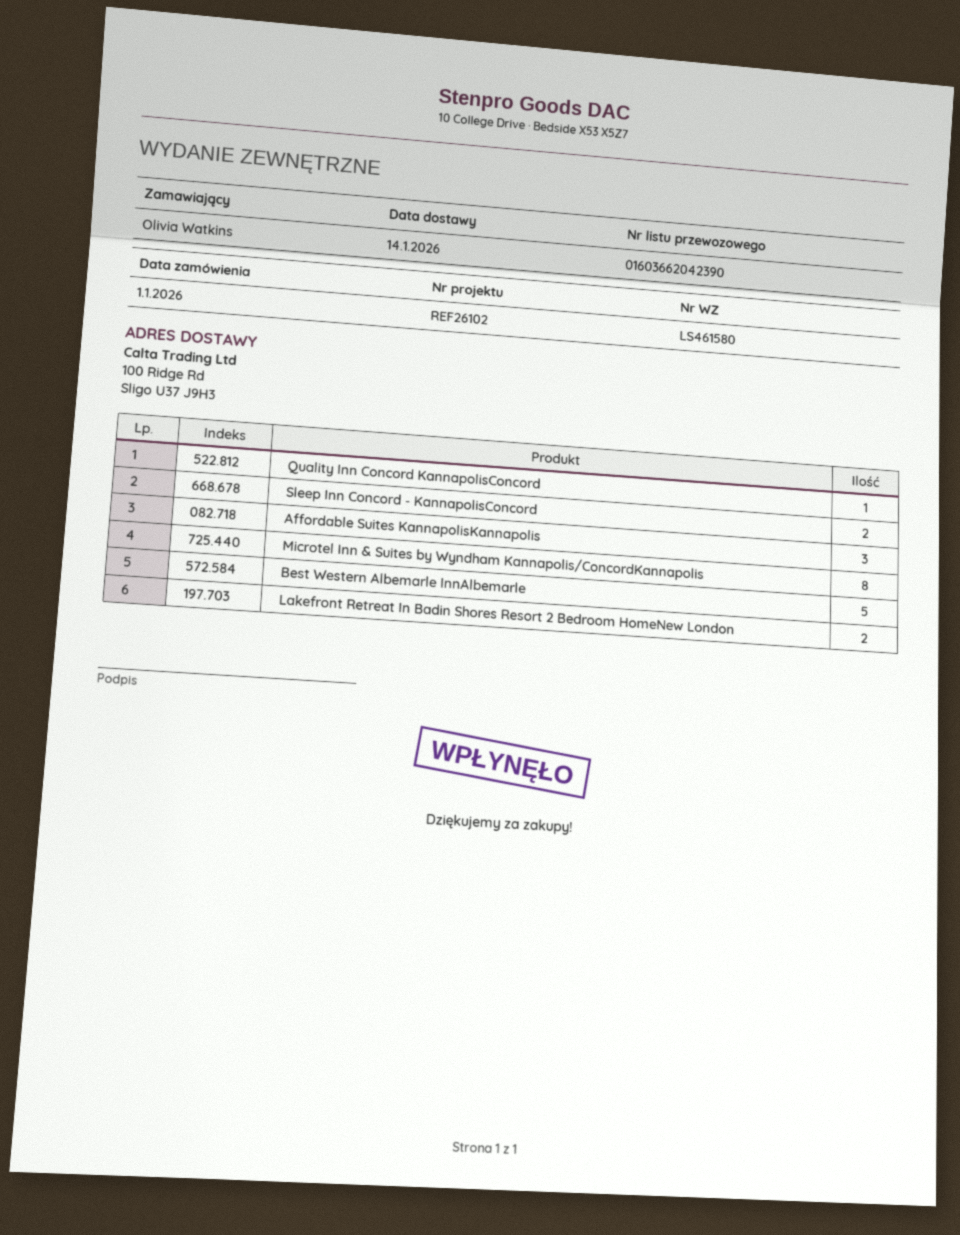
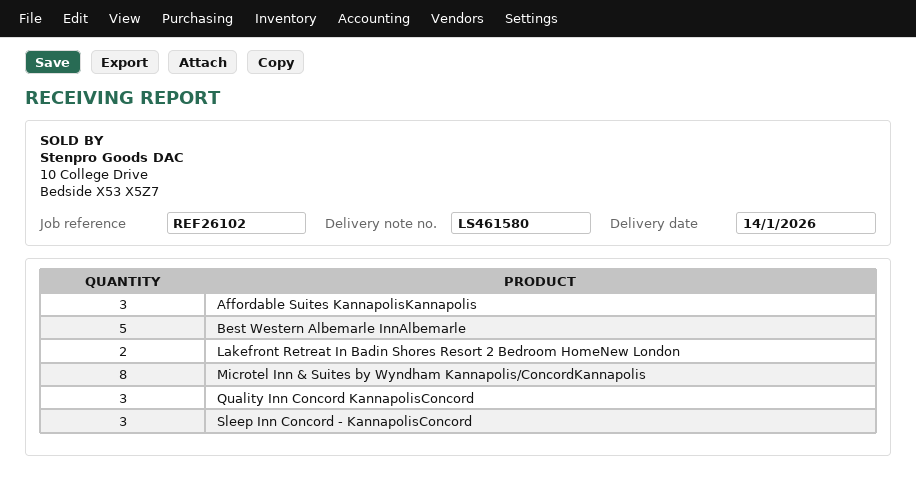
Quality Inn Concord KannapolisConcord: 1 -> 3
Sleep Inn Concord - KannapolisConcord: 2 -> 3

